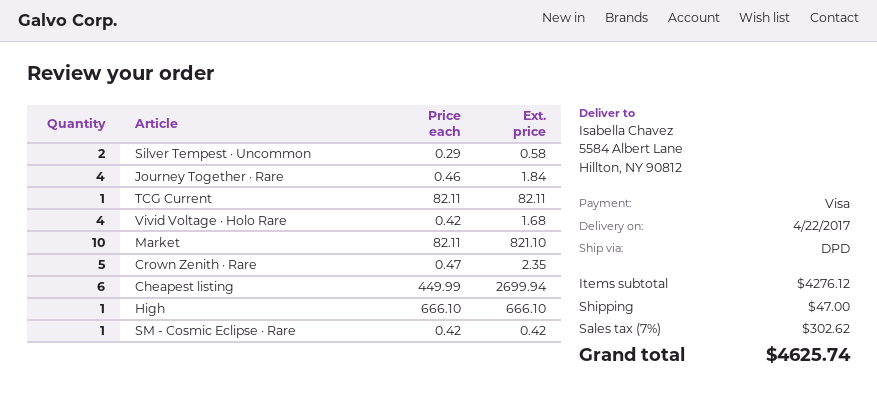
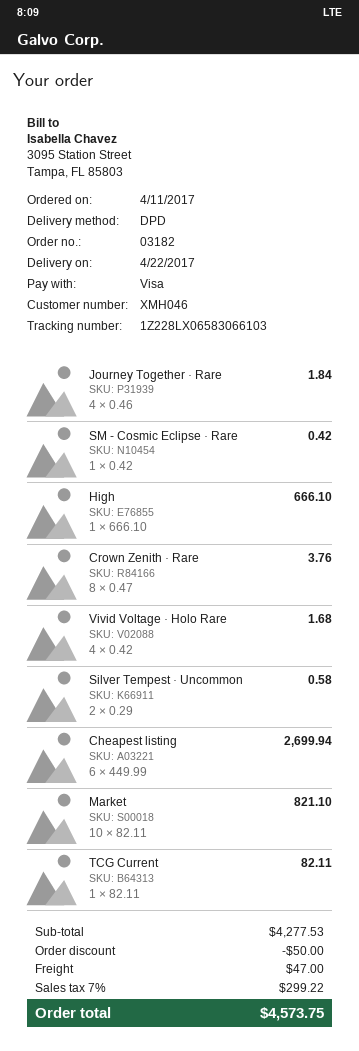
Crown Zenith · Rare: 5 x 0.47 = 2.35 -> 8 x 0.47 = 3.76
subtotal: 4276.12 -> 4277.53
discount: none -> 50.00
tax: 7% = 302.62 -> 7% = 299.22
total: 4625.74 -> 4573.75

